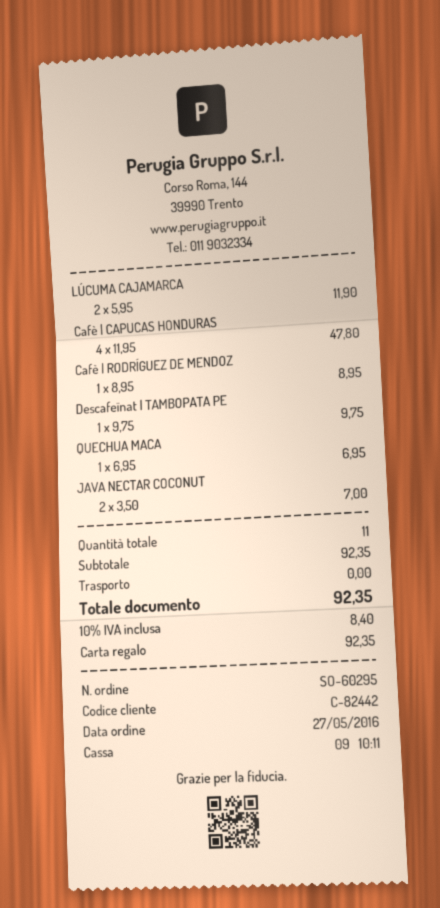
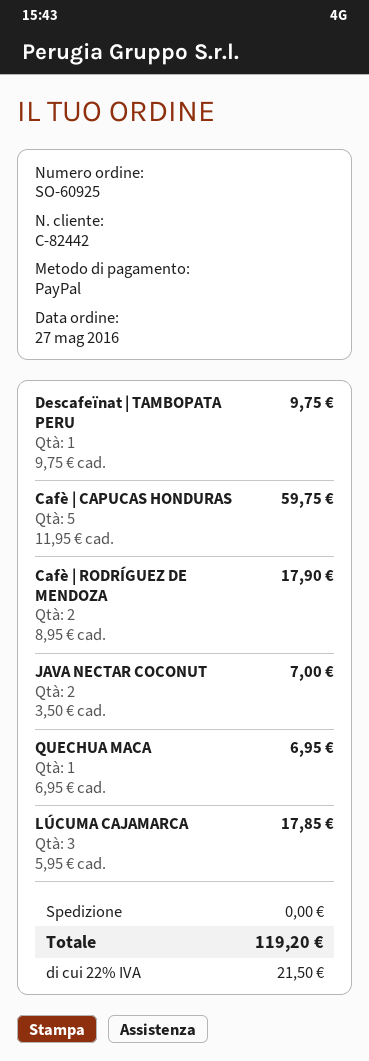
order number: SO-60295 -> SO-60925
payment method: gift card -> PayPal
LÚCUMA CAJAMARCA: 2 x 5.95 = 11.90 -> 3 x 5.95 = 17.85
Cafè | CAPUCAS HONDURAS: 4 x 11.95 = 47.80 -> 5 x 11.95 = 59.75
Cafè | RODRÍGUEZ DE MENDOZ: 1 x 8.95 = 8.95 -> 2 x 8.95 = 17.90
tax: 10% = 8.40 -> 22% = 21.50
total: 92.35 -> 119.20

